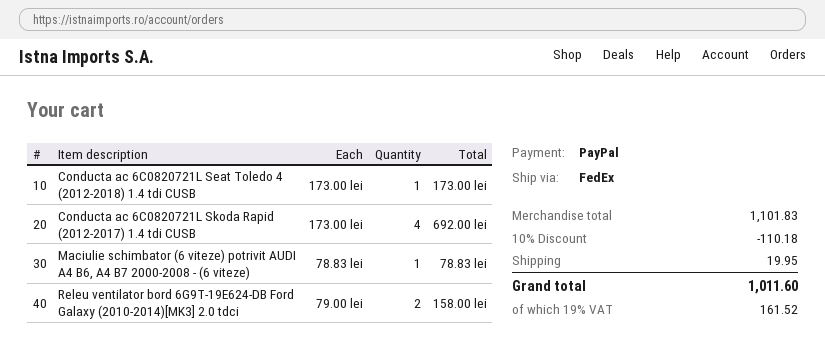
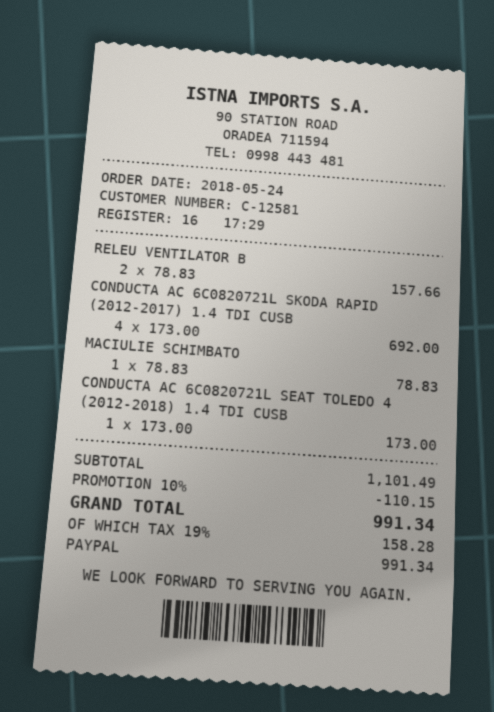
Releu ventilator bord 6G9T-19E624-DB Ford Galaxy (2010-2014)[MK3] 2.0 tdci: 2 x 79.00 = 158.00 -> 2 x 78.83 = 157.66
subtotal: 1101.83 -> 1101.49
discount: 10% = 110.18 -> 10% = 110.15
shipping: 19.95 -> none
tax: 19% = 161.52 -> 19% = 158.28
total: 1011.60 -> 991.34

